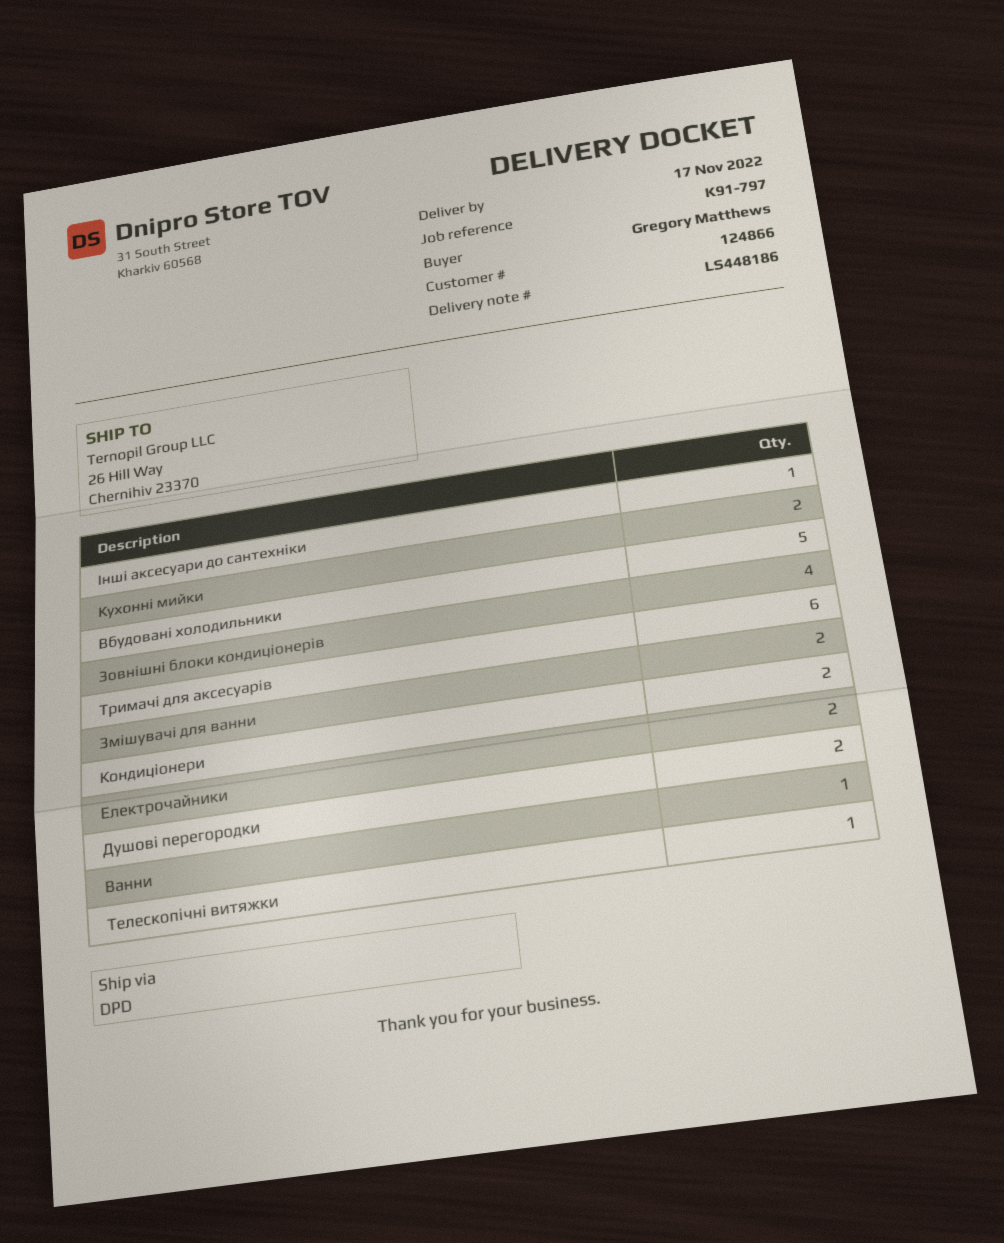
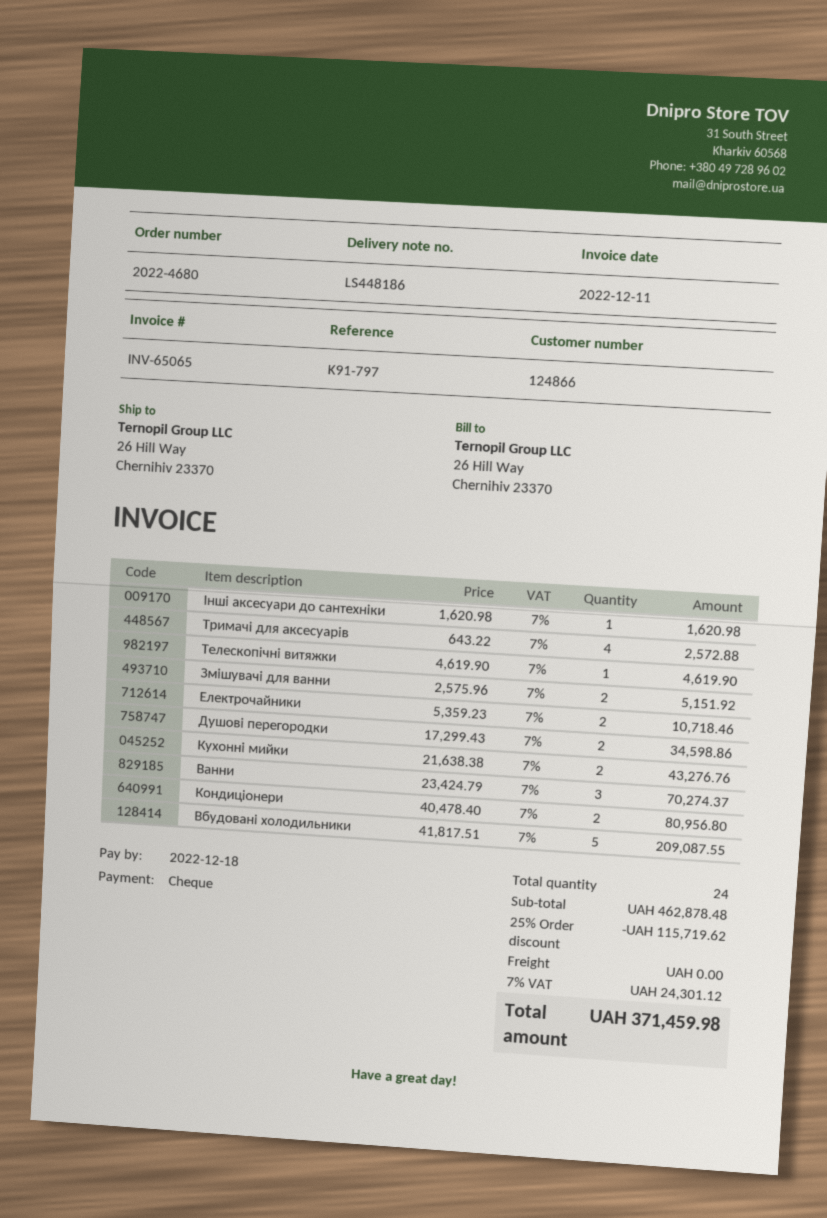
Зовнішні блоки кондиціонерів: 4 -> none
Тримачі для аксесуарів: 6 -> 4
Ванни: 1 -> 3

